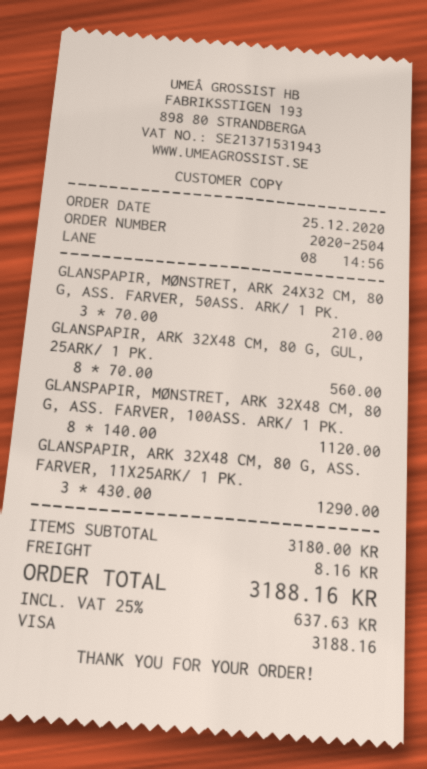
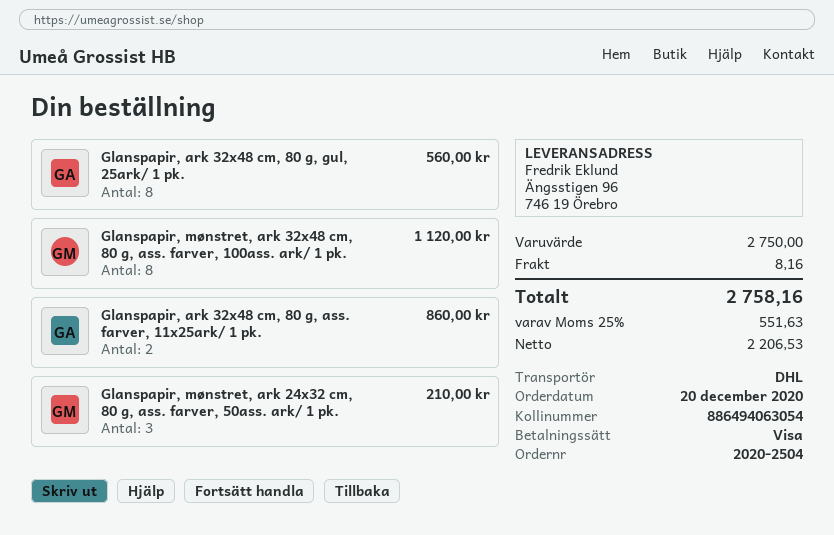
order date: 2020-12-25 -> 2020-12-20
GLANSPAPIR, ARK 32X48 CM, 80 G, ASS. FARVER, 11X25ARK/ 1 PK.: 3 for 1290.00 -> 2 for 860.00
subtotal: 3180.00 -> 2750.00
tax: 25% = 637.63 -> 25% = 551.63
total: 3188.16 -> 2758.16

